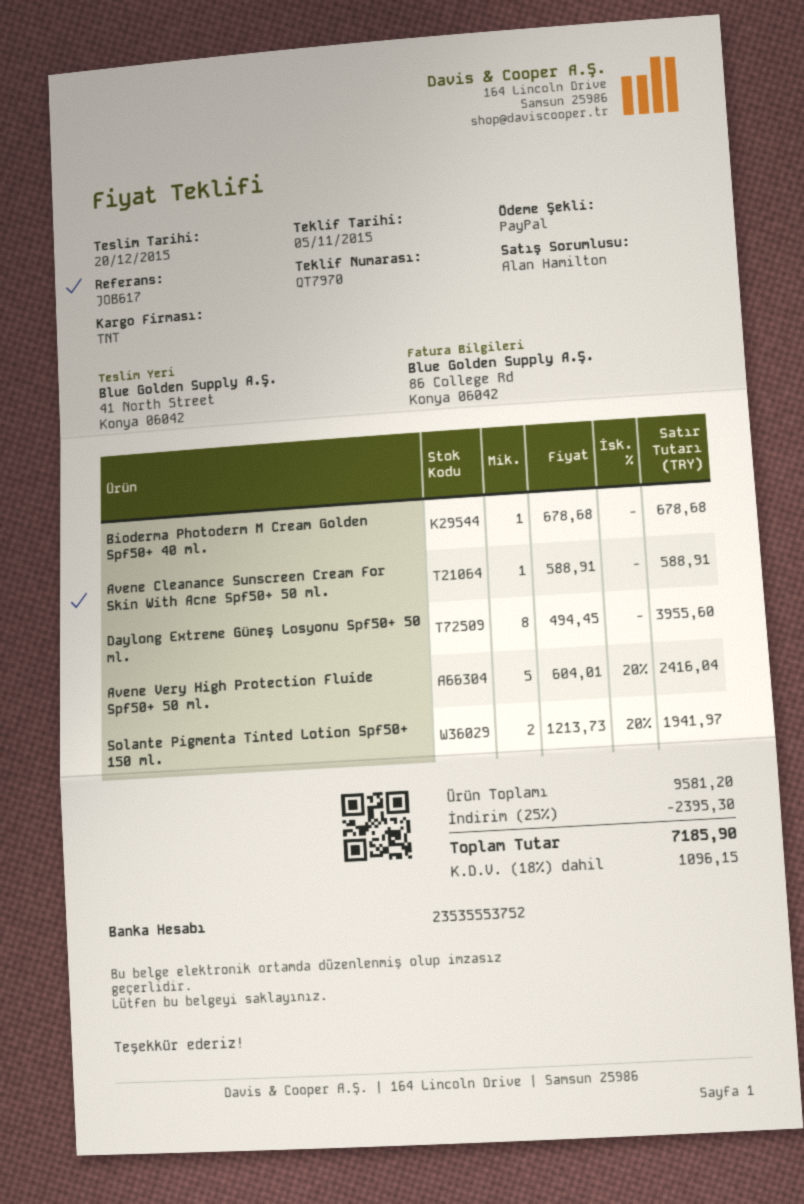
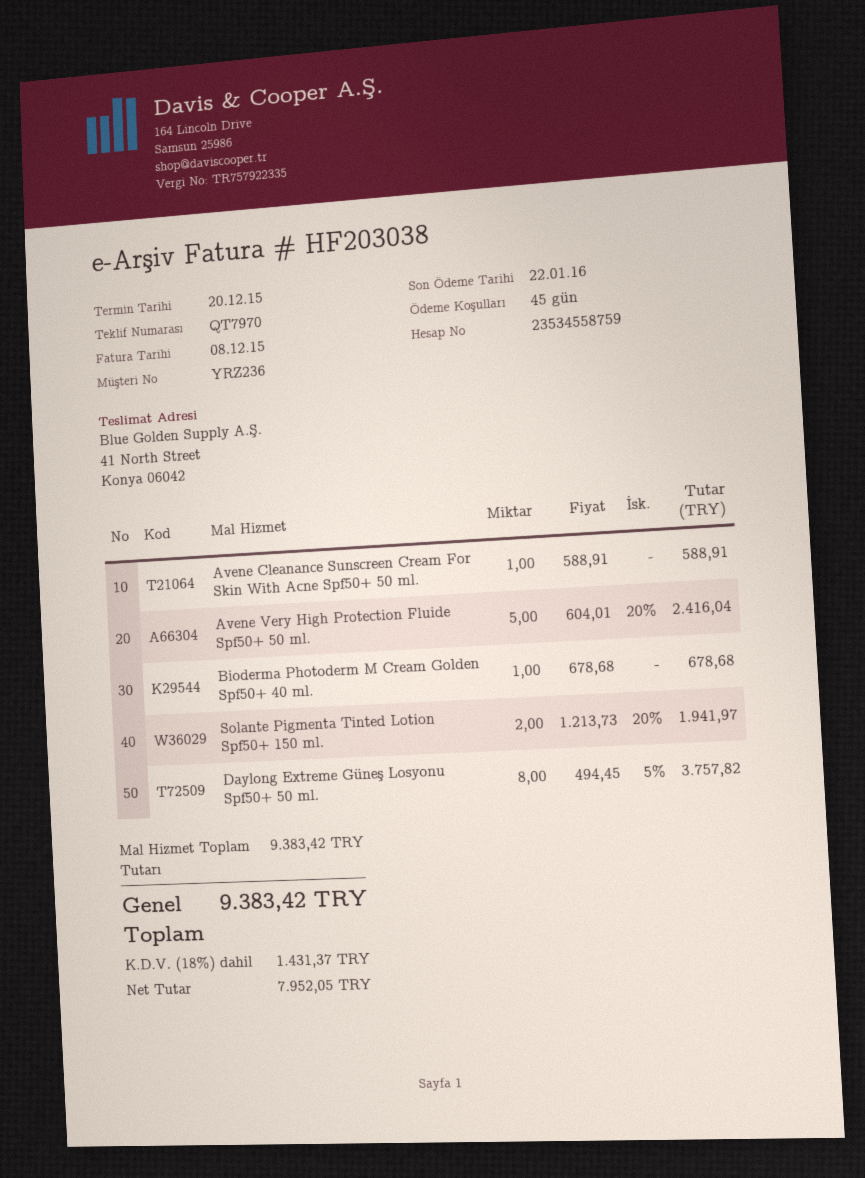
bank account: 23535553752 -> 23534558759
Daylong Extreme Güneş Losyonu Spf50+ 50 ml.: 8 x 494.45 = 3955.60 -> 8 x 494.45 - 5% = 3757.82
subtotal: 9581.20 -> 9383.42
discount: 25% = 2395.30 -> none
tax: 18% = 1096.15 -> 18% = 1431.37
total: 7185.90 -> 9383.42

